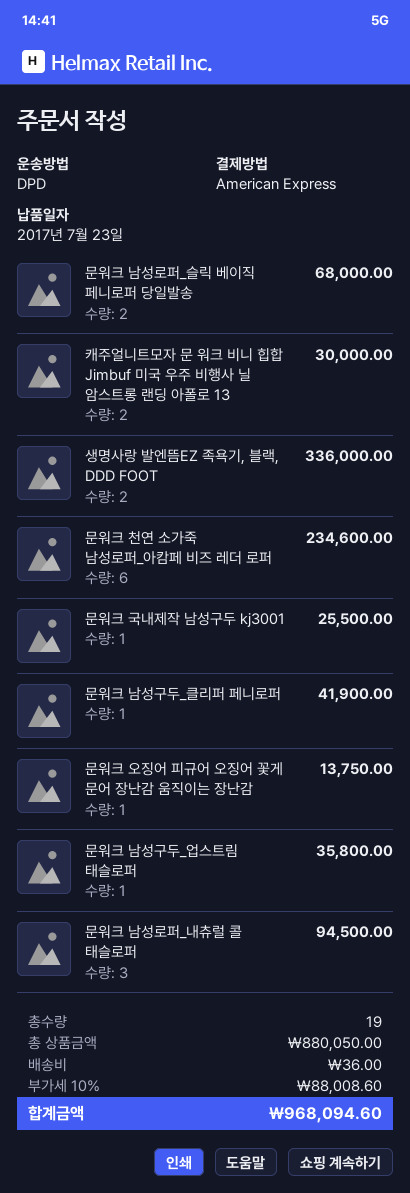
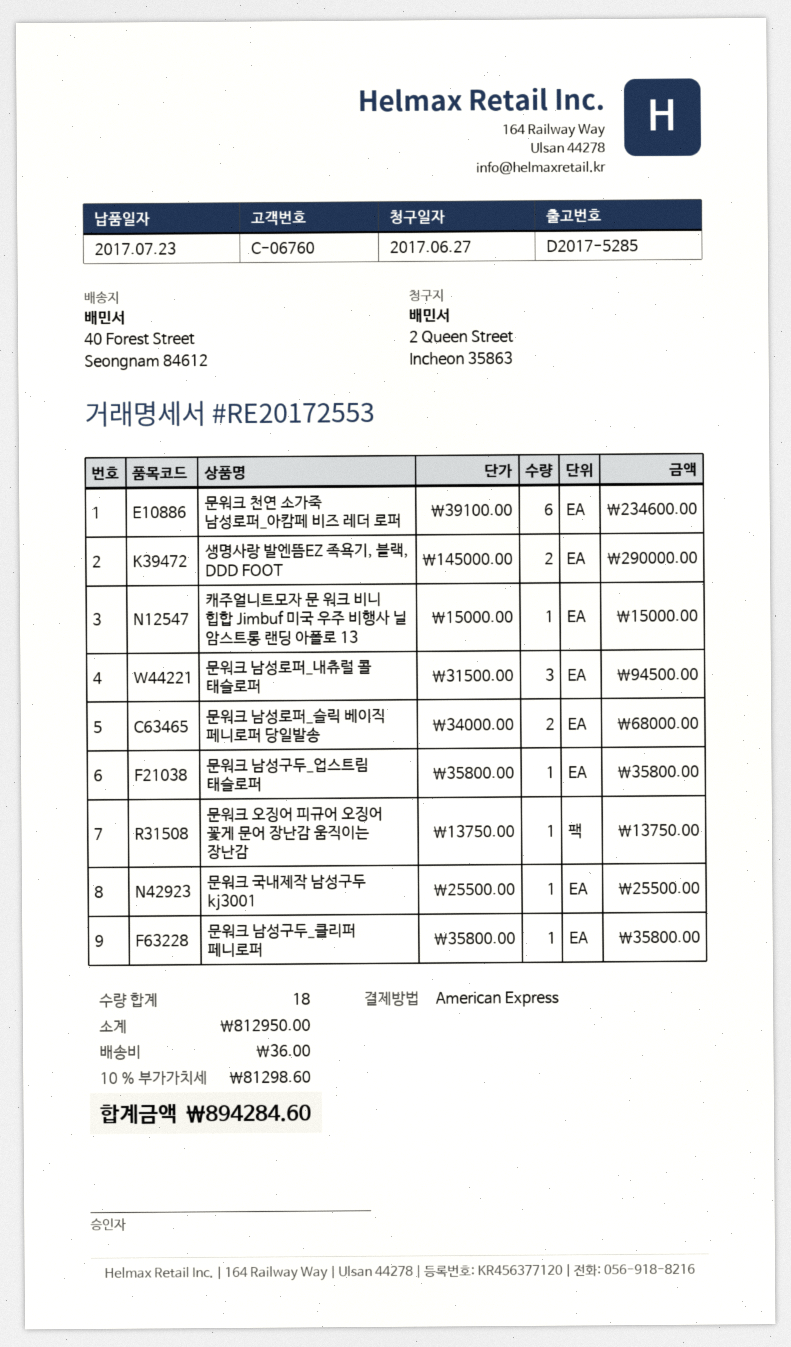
캐주얼니트모자 문 워크 비니 힙합 Jimbuf 미국 우주 비행사 닐 암스트롱 랜딩 아폴로 13: 2 for 30000.00 -> 1 for 15000.00
생명사랑 발엔뜸EZ 족욕기, 블랙, DDD FOOT: 2 for 336000.00 -> 2 for 290000.00
문워크 남성구두_클리퍼 페니로퍼: 1 for 41900.00 -> 1 for 35800.00
total quantity: 19 -> 18
subtotal: 880050.00 -> 812950.00
tax: 10% = 88008.60 -> 10% = 81298.60
total: 968094.60 -> 894284.60

